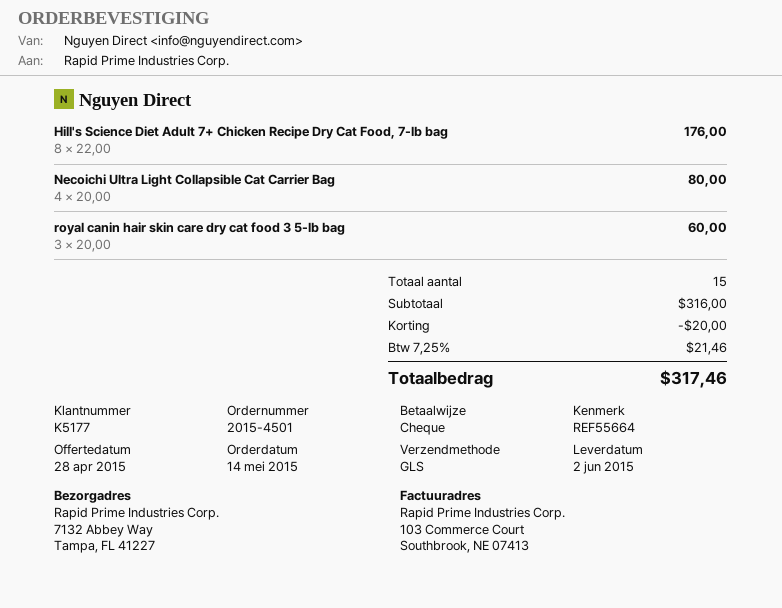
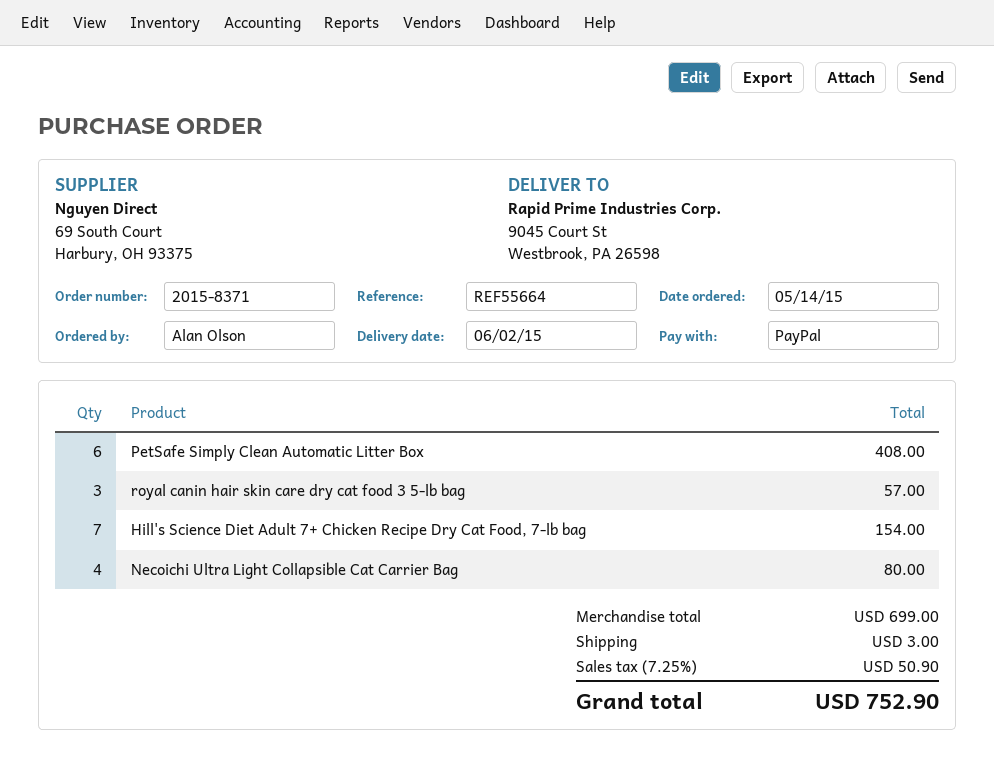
order number: 2015-4501 -> 2015-8371
payment method: cheque -> PayPal
ship to: 7132 Abbey Way, Tampa, FL 41227 -> 9045 Court St, Westbrook, PA 26598
Hill's Science Diet Adult 7+ Chicken Recipe Dry Cat Food, 7-lb bag: 8 for 176.00 -> 7 for 154.00
royal canin hair skin care dry cat food 3 5-lb bag: 3 for 60.00 -> 3 for 57.00
PetSafe Simply Clean Automatic Litter Box: none -> 6 for 408.00
subtotal: 316.00 -> 699.00
discount: 20.00 -> none
shipping: none -> 3.00
tax: 7.25% = 21.46 -> 7.25% = 50.90
total: 317.46 -> 752.90

